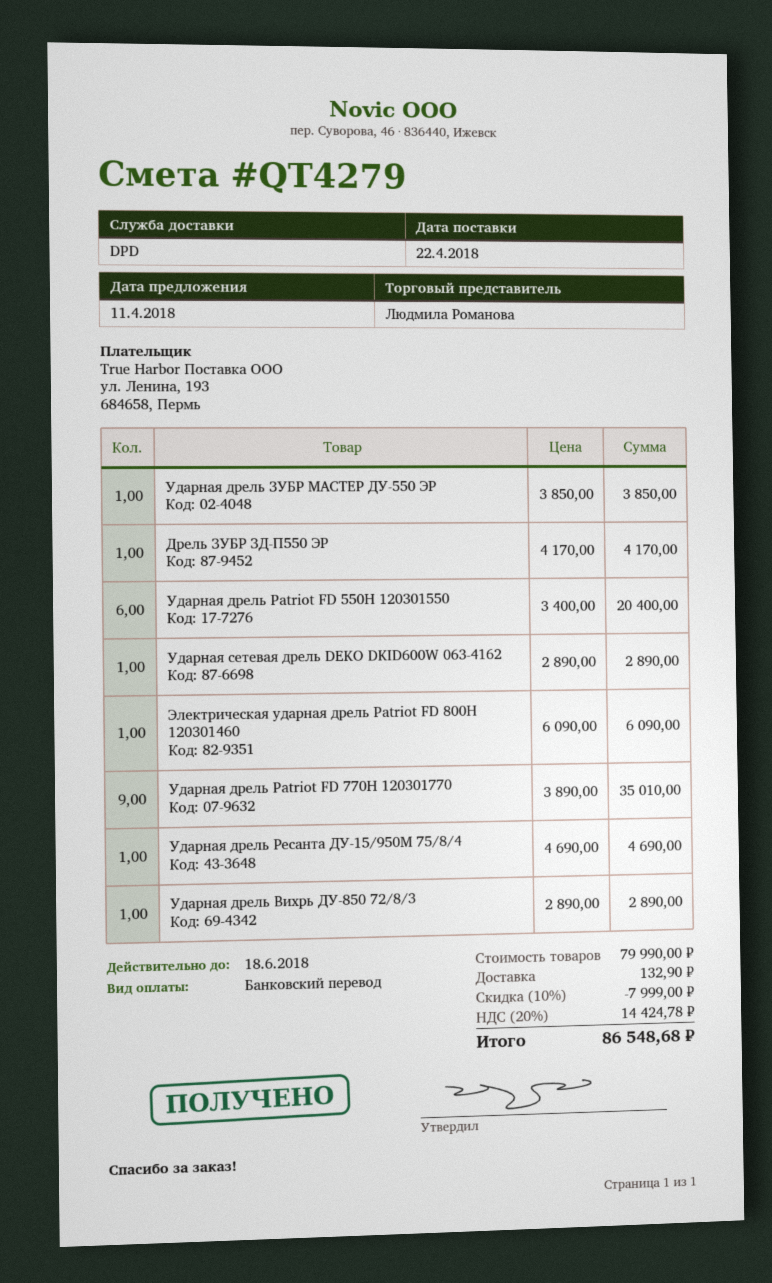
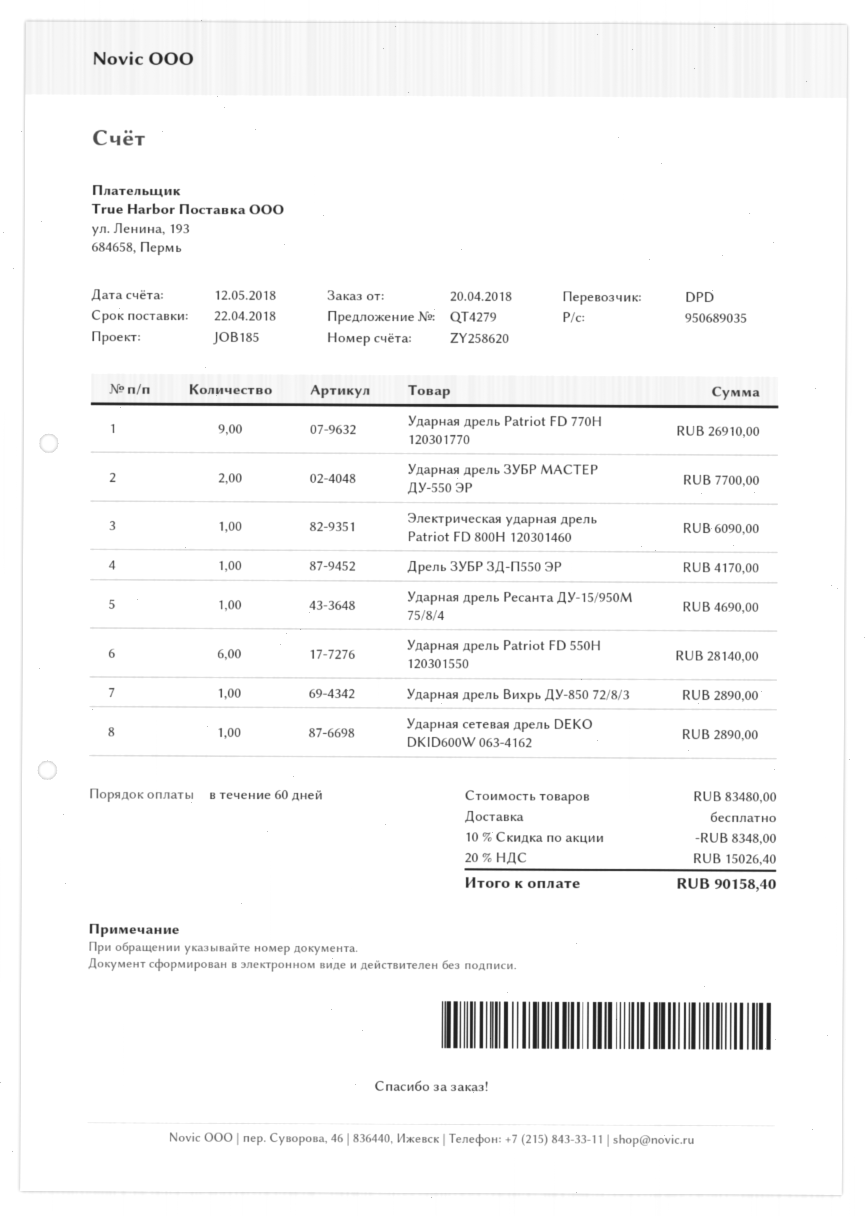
Ударная дрель ЗУБР МАСТЕР ДУ-550 ЭР: 1 for 3850.00 -> 2 for 7700.00
Ударная дрель Patriot FD 550H 120301550: 6 for 20400.00 -> 6 for 28140.00
Ударная дрель Patriot FD 770H 120301770: 9 for 35010.00 -> 9 for 26910.00
subtotal: 79990.00 -> 83480.00
discount: 10% = 7999.00 -> 10% = 8348.00
shipping: 132.90 -> 0.00
tax: 20% = 14424.78 -> 20% = 15026.40
total: 86548.68 -> 90158.40

